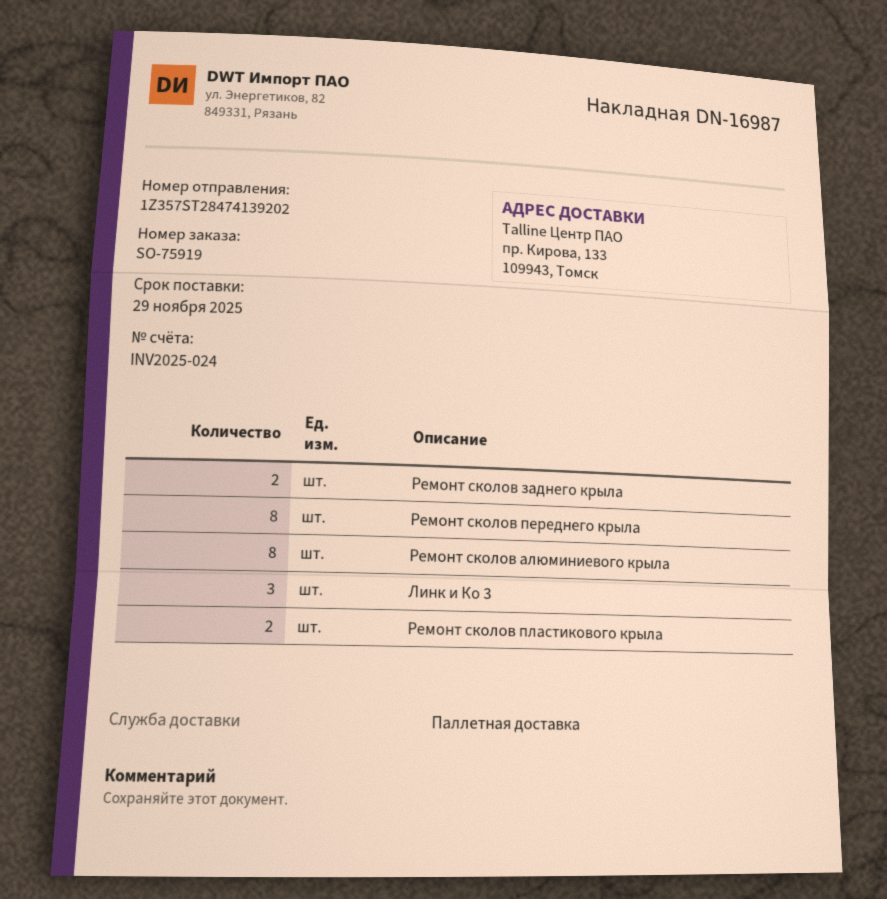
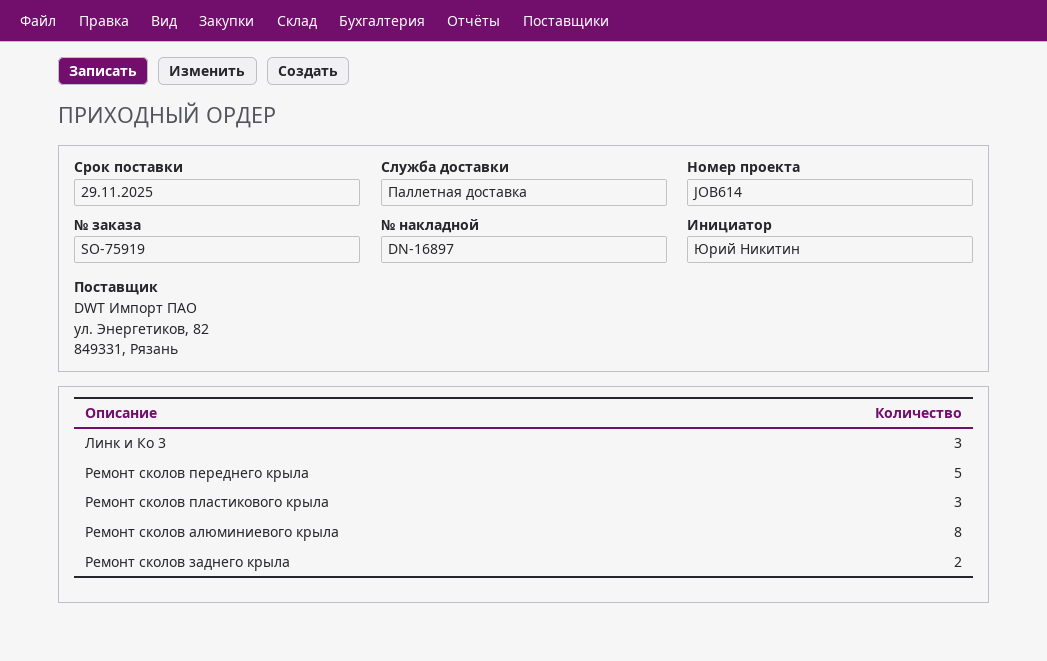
delivery note number: DN-16987 -> DN-16897
Ремонт сколов переднего крыла: 8 -> 5
Ремонт сколов пластикового крыла: 2 -> 3

